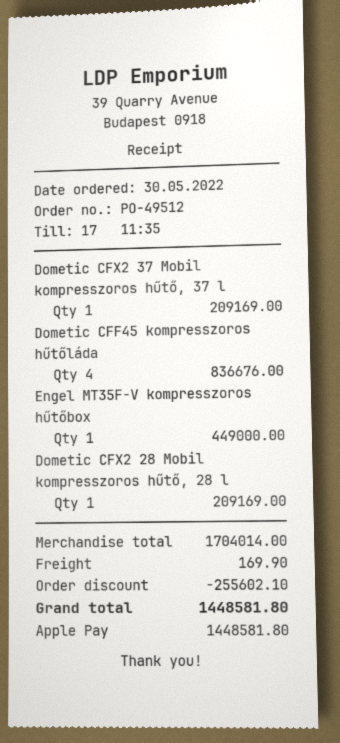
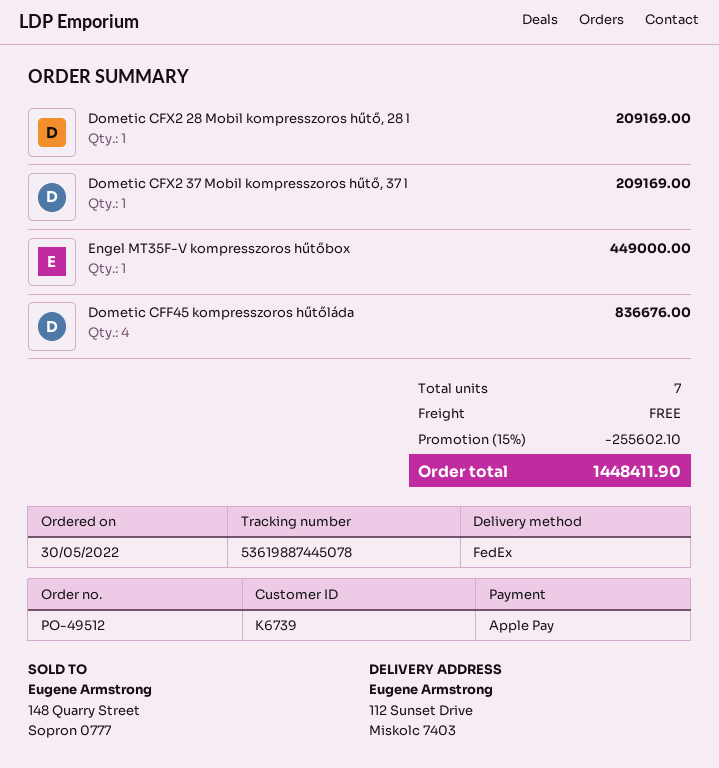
shipping: 169.90 -> 0.00
total: 1448581.80 -> 1448411.90

